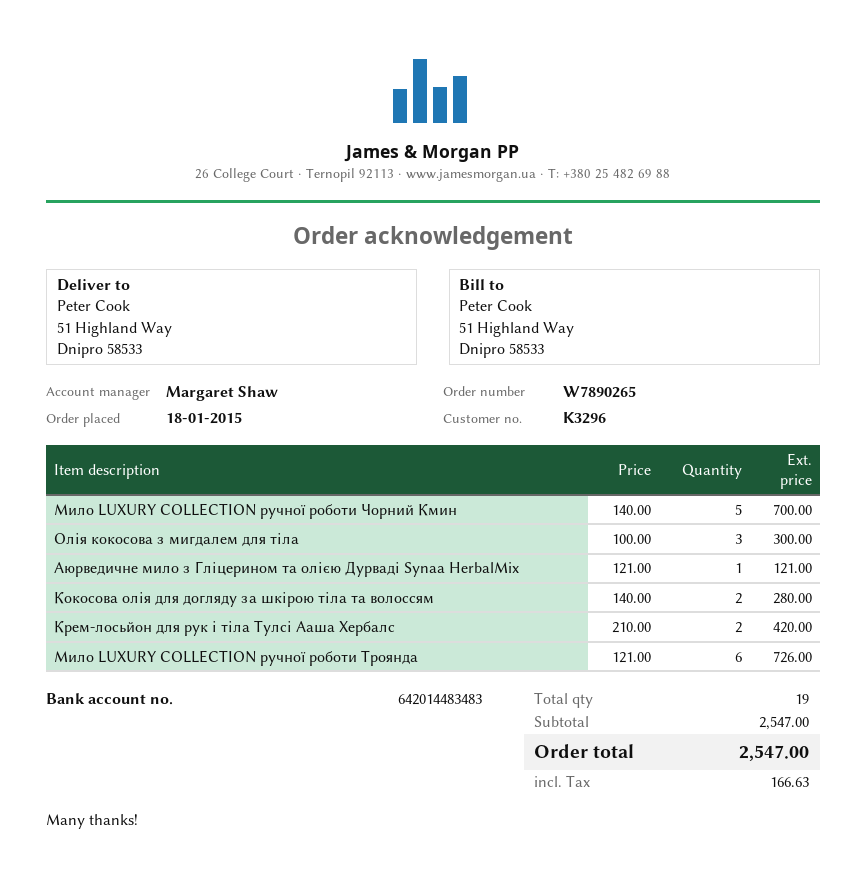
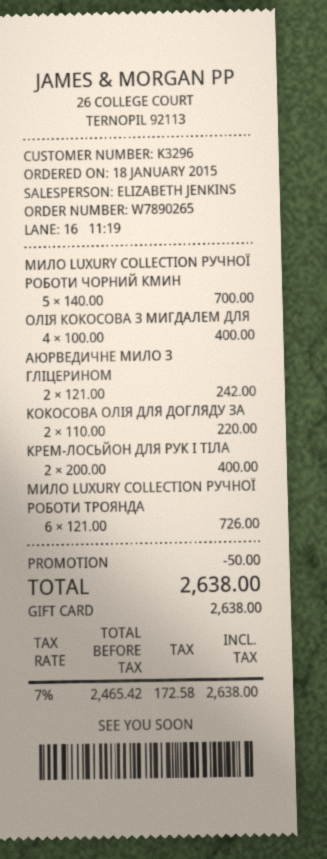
sales rep: Margaret Shaw -> ELIZABETH JENKINS
Олія кокосова з мигдалем для тіла: 3 x 100.00 = 300.00 -> 4 x 100.00 = 400.00
Аюрведичне мило з Гліцерином та олією Дурваді Synaa HerbalMix: 1 x 121.00 = 121.00 -> 2 x 121.00 = 242.00
Кокосова олія для догляду за шкірою тіла та волоссям: 2 x 140.00 = 280.00 -> 2 x 110.00 = 220.00
Крем-лосьйон для рук і тіла Тулсі Ааша Хербалс: 2 x 210.00 = 420.00 -> 2 x 200.00 = 400.00
discount: none -> 50.00
tax: 166.63 -> 172.58
total: 2547.00 -> 2638.00

